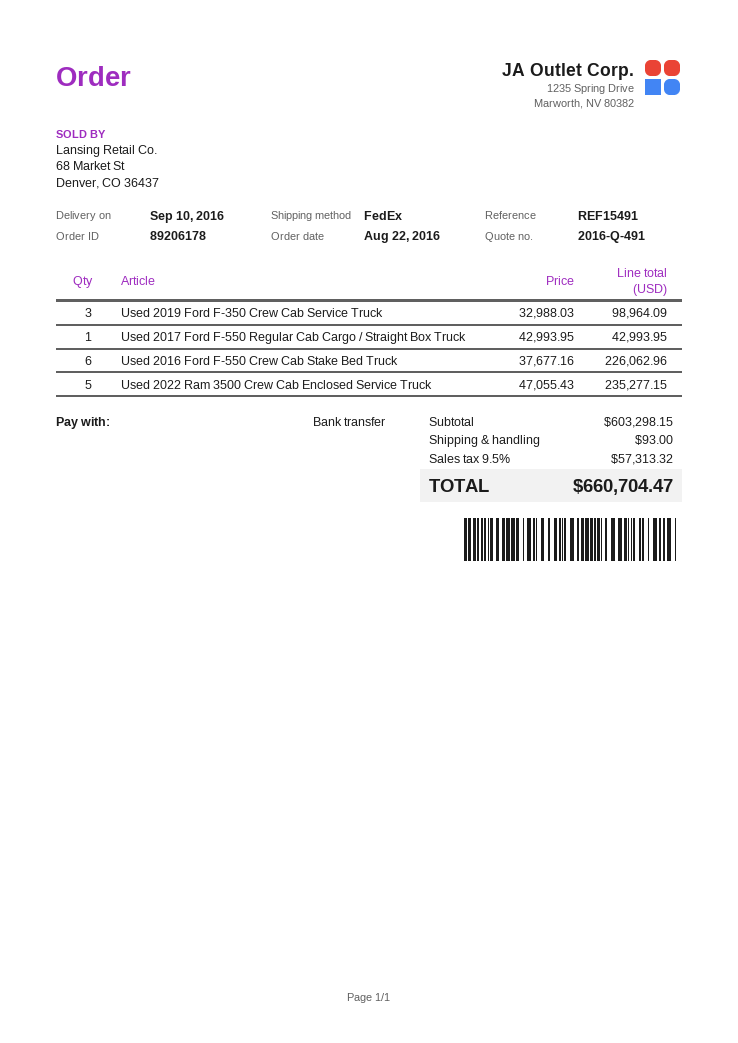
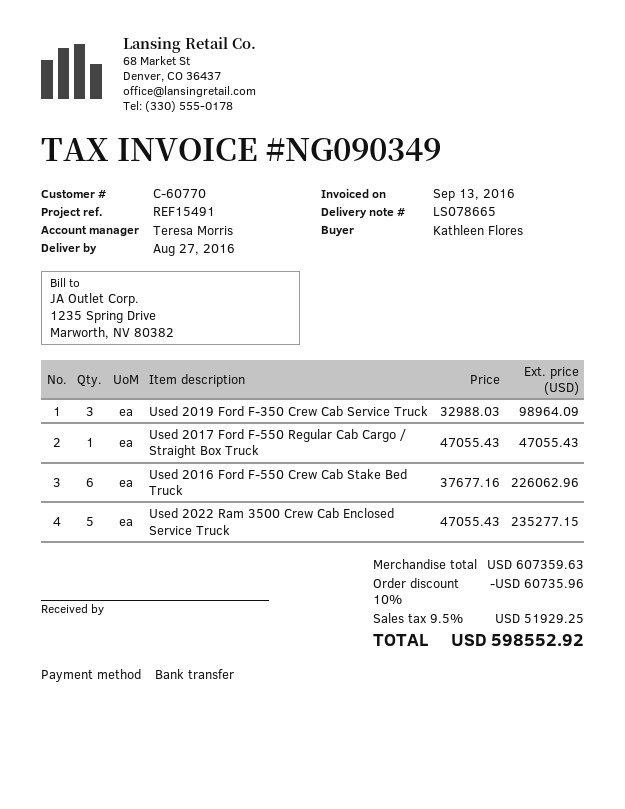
delivery date: 2016-09-10 -> 2016-08-27
Used 2017 Ford F-550 Regular Cab Cargo / Straight Box Truck: 1 x 42993.95 = 42993.95 -> 1 x 47055.43 = 47055.43
subtotal: 603298.15 -> 607359.63
discount: none -> 10% = 60735.96
shipping: 93.00 -> none
tax: 9.5% = 57313.32 -> 9.5% = 51929.25
total: 660704.47 -> 598552.92

